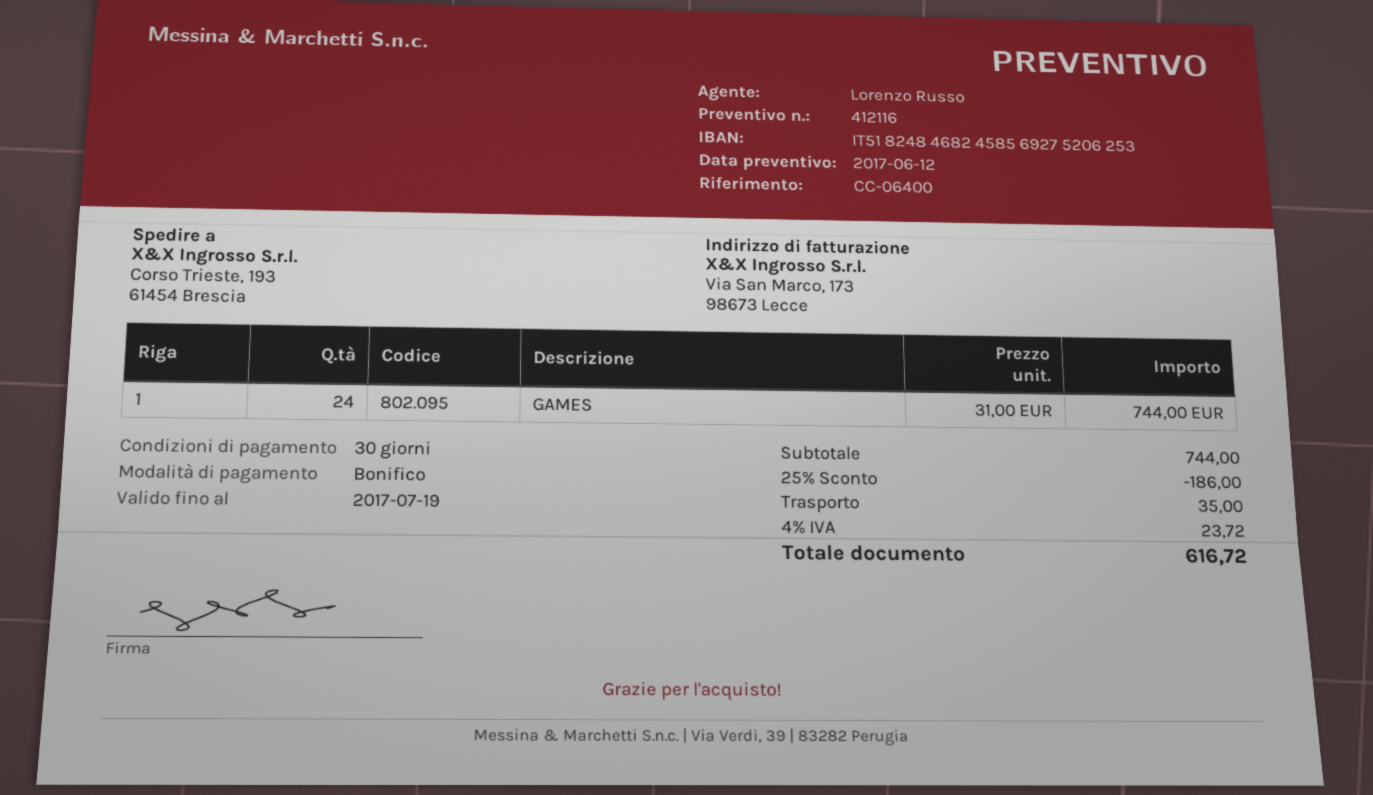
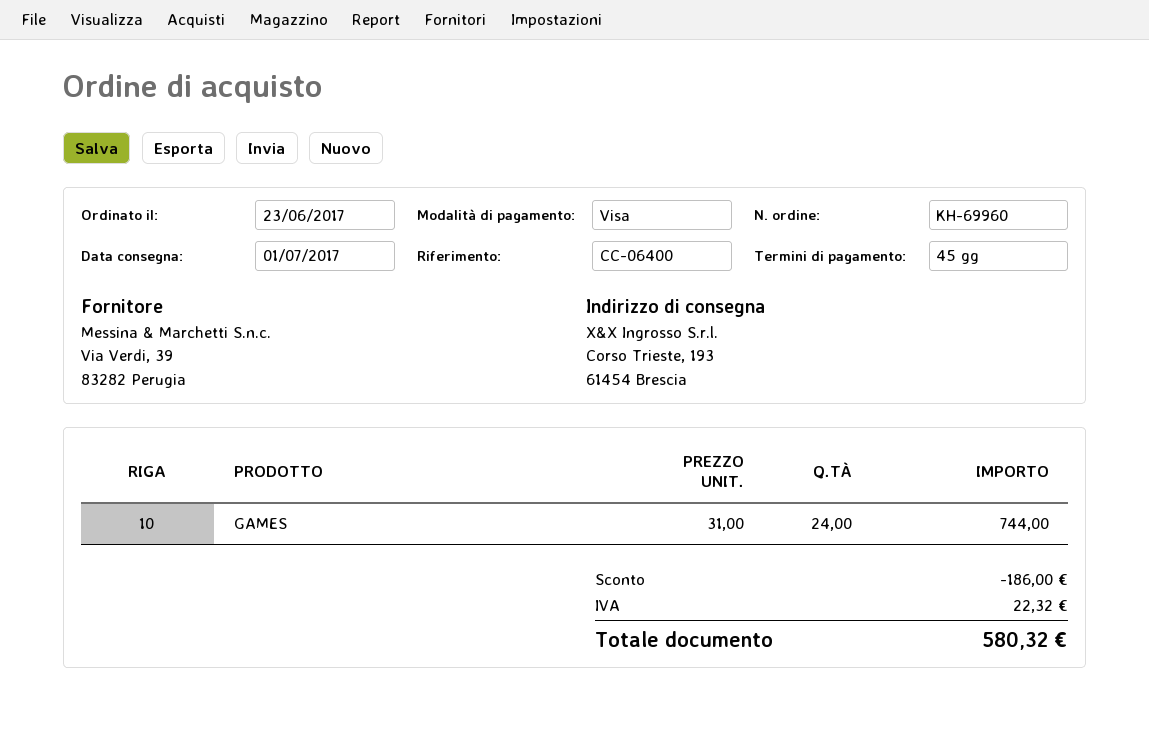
payment terms: 30 days -> 45 days
payment method: bank transfer -> Visa
shipping: 35.00 -> none
tax: 23.72 -> 22.32
total: 616.72 -> 580.32

